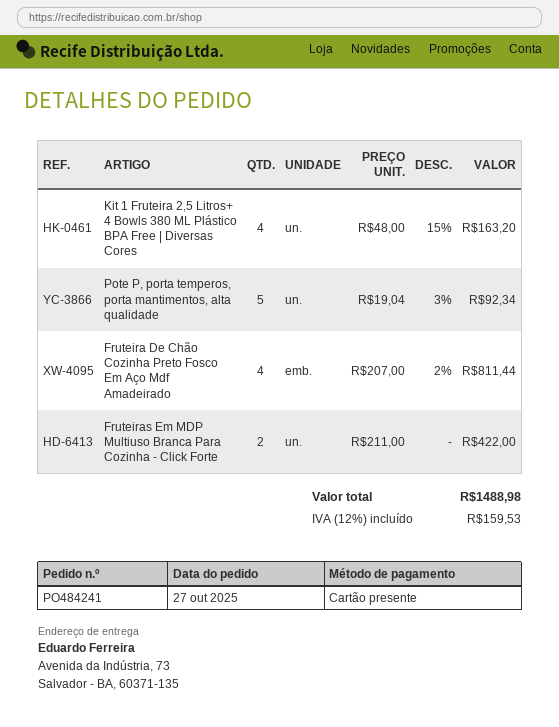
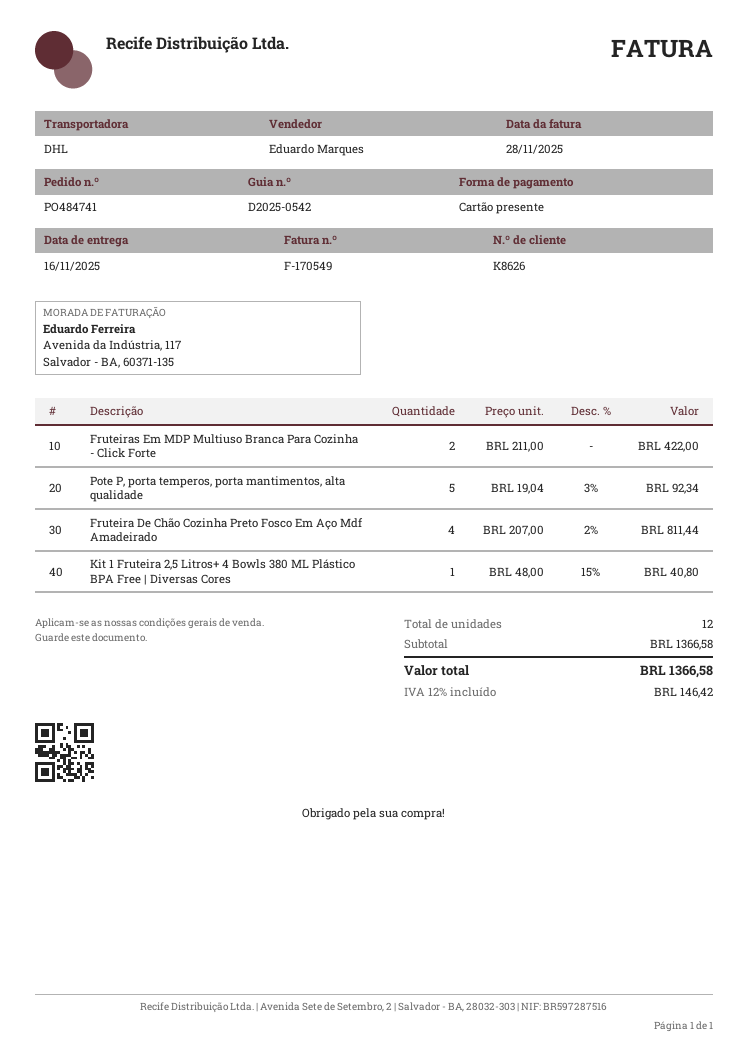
order number: PO484241 -> PO484741
Kit 1 Fruteira 2,5 Litros+ 4 Bowls 380 ML Plástico BPA Free | Diversas Cores: 4 x 48.00 - 15% = 163.20 -> 1 x 48.00 - 15% = 40.80
tax: 12% = 159.53 -> 12% = 146.42
total: 1488.98 -> 1366.58

